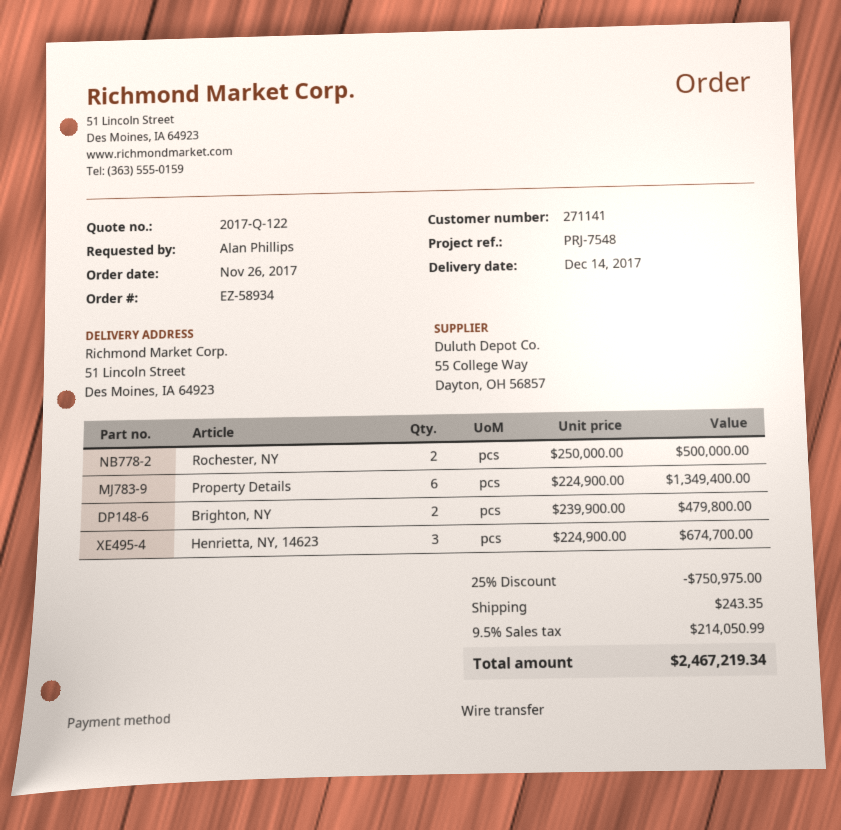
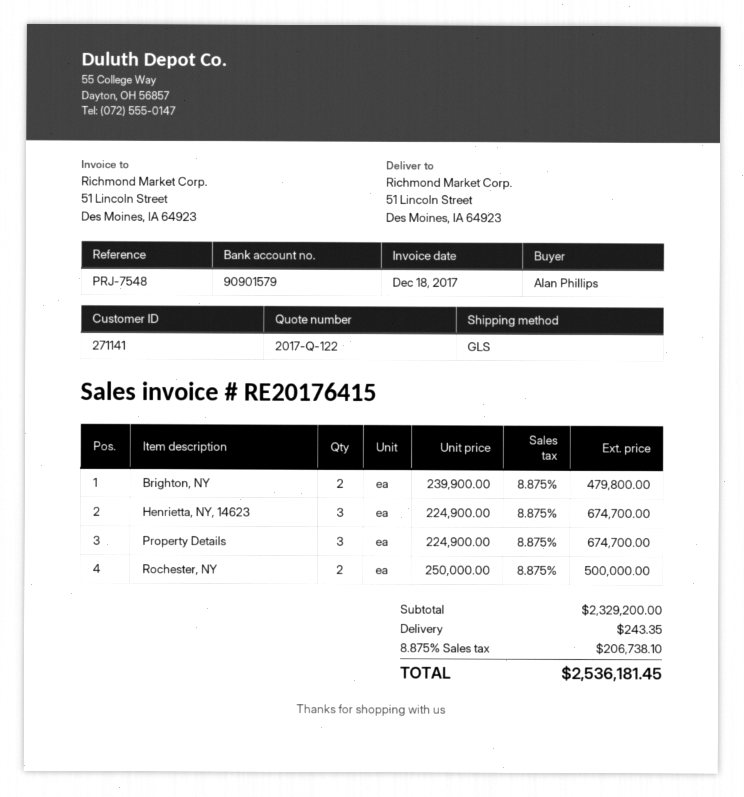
Property Details: 6 x 224900.00 = 1349400.00 -> 3 x 224900.00 = 674700.00
discount: 25% = 750975.00 -> none
tax: 9.5% = 214050.99 -> 8.875% = 206738.10
total: 2467219.34 -> 2536181.45

